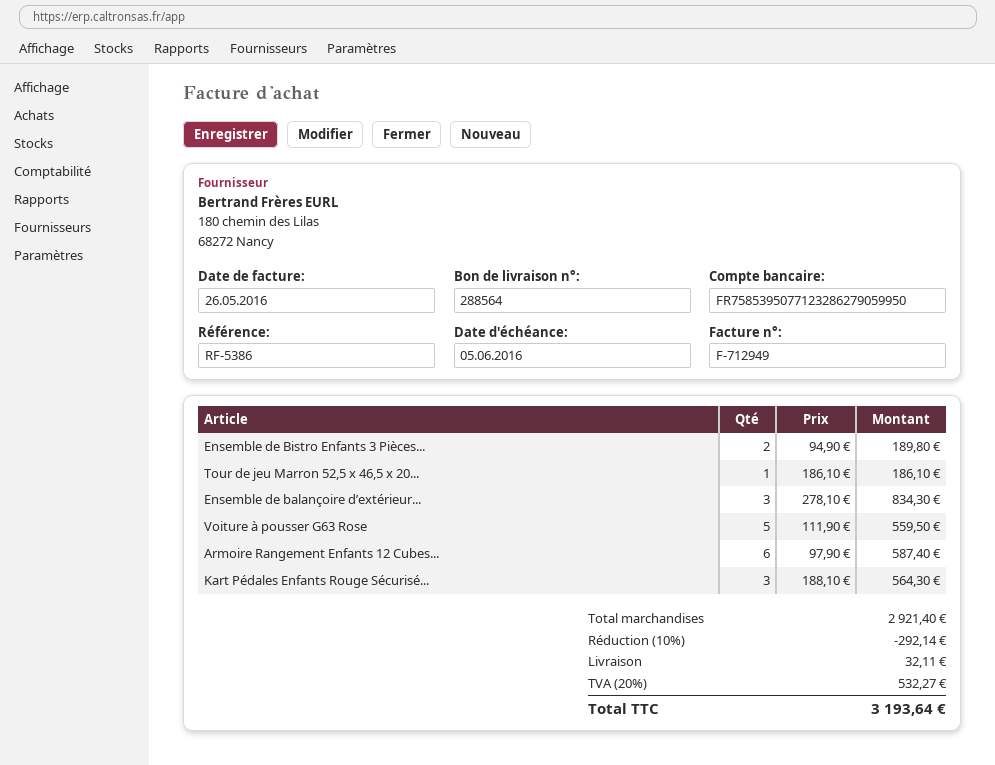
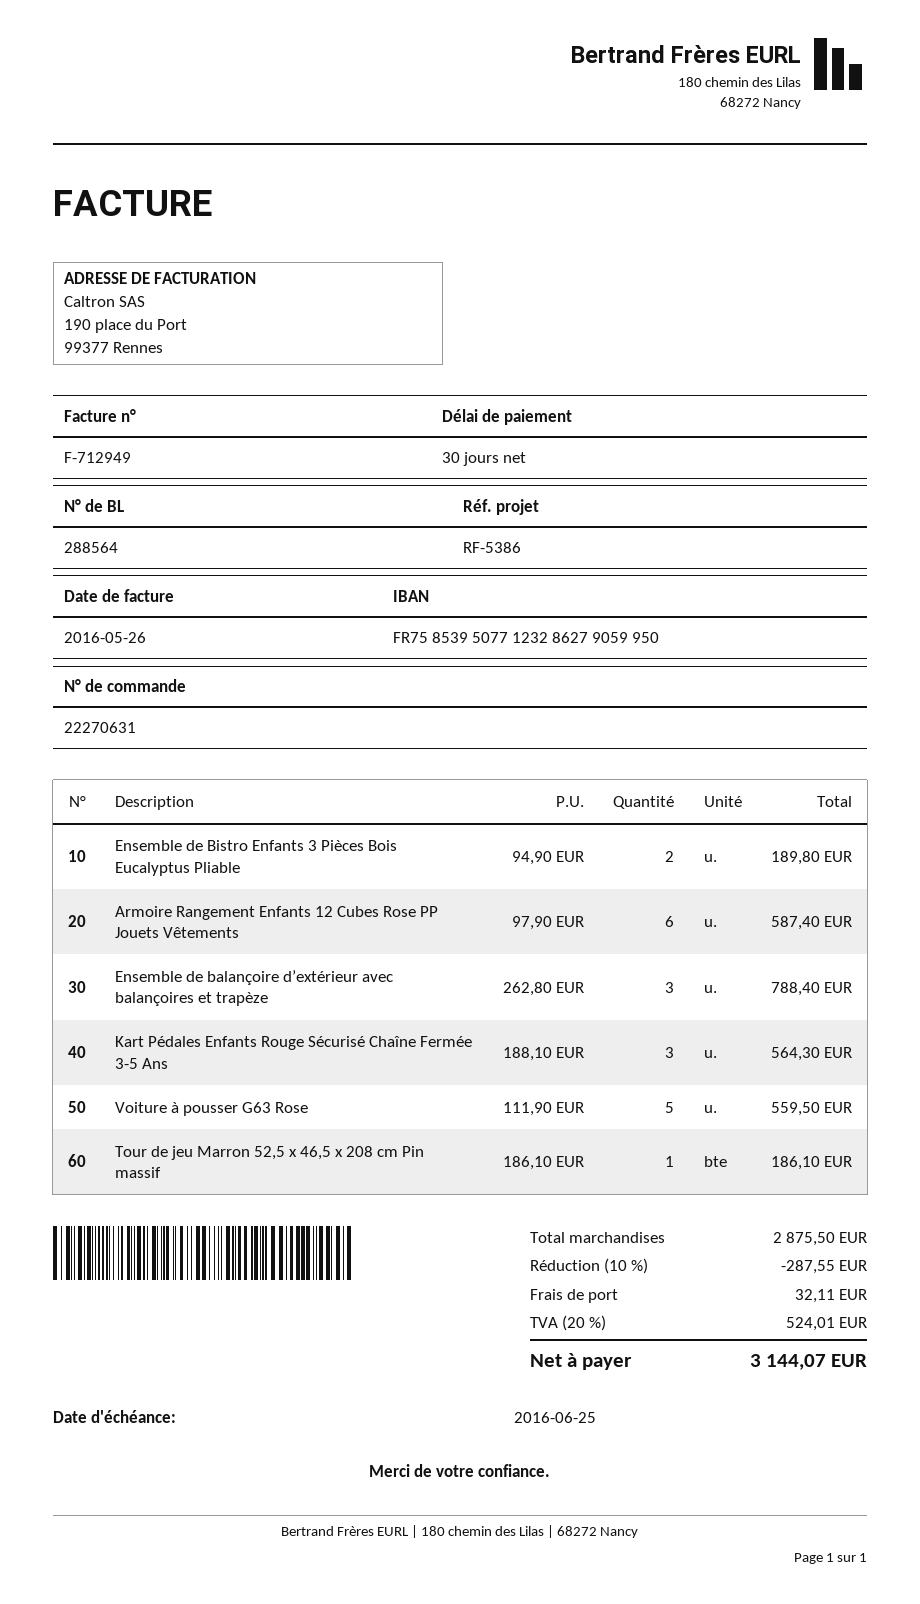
due date: 2016-06-05 -> 2016-06-25
Ensemble de balançoire d’extérieur...: 3 x 278.10 = 834.30 -> 3 x 262.80 = 788.40
subtotal: 2921.40 -> 2875.50
discount: 10% = 292.14 -> 10% = 287.55
tax: 20% = 532.27 -> 20% = 524.01
total: 3193.64 -> 3144.07

